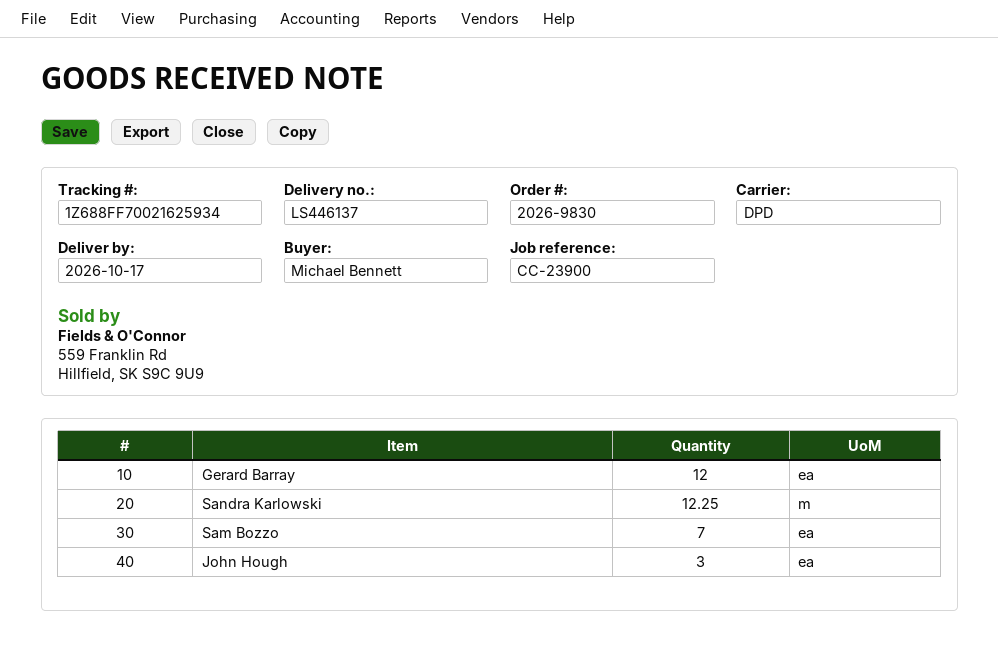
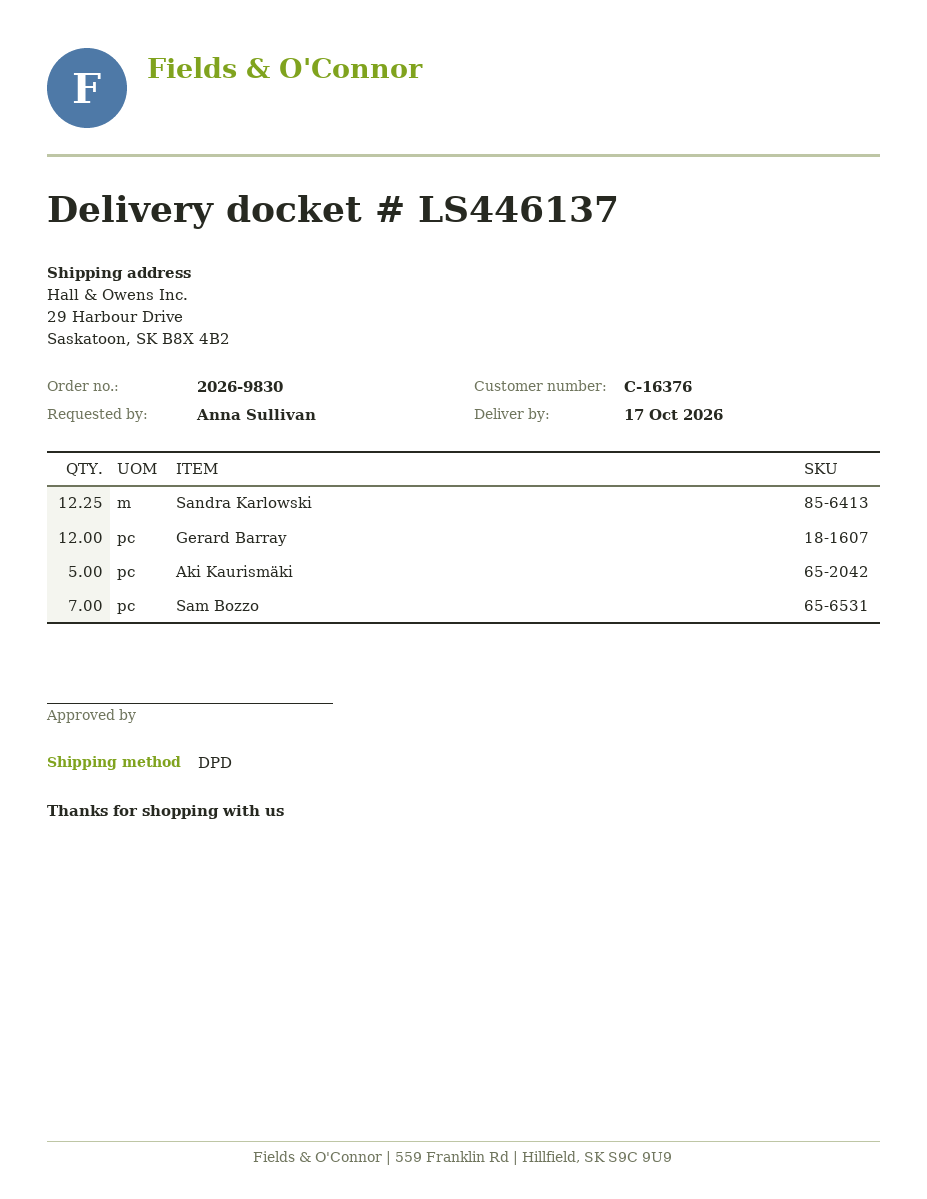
ordered by: Michael Bennett -> Anna Sullivan
John Hough: 3 -> none
Aki Kaurismäki: none -> 5

